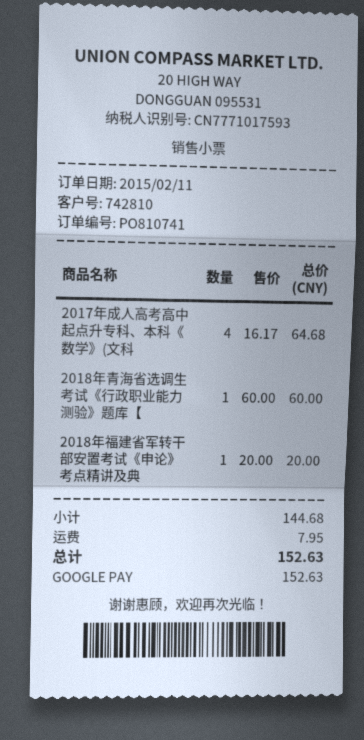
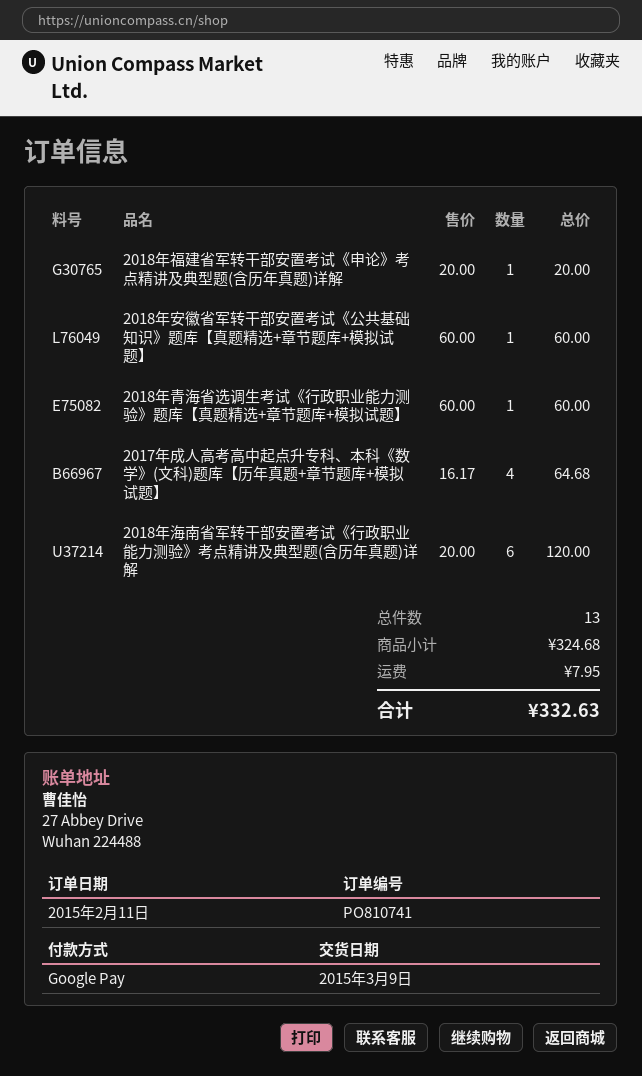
2018年安徽省军转干部安置考试《公共基础知识》题库【真题精选+章节题库+模拟试题】: none -> 1 x 60.00 = 60.00
2018年海南省军转干部安置考试《行政职业能力测验》考点精讲及典型题(含历年真题)详解: none -> 6 x 20.00 = 120.00
subtotal: 144.68 -> 324.68
total: 152.63 -> 332.63

